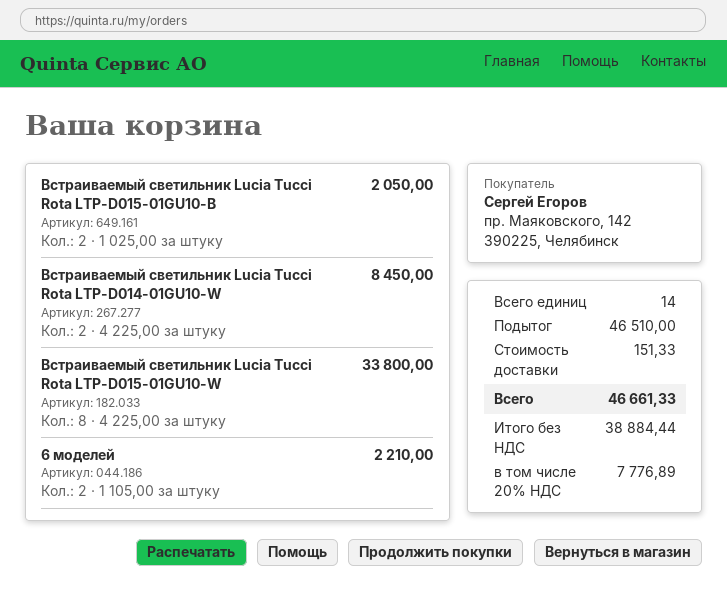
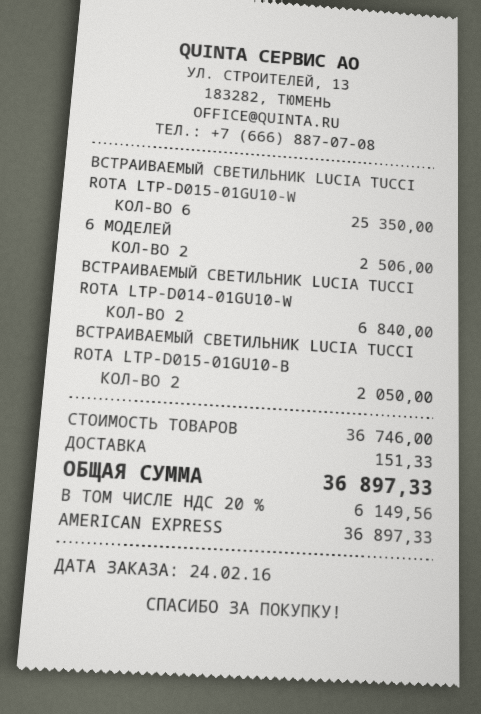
Встраиваемый светильник Lucia Tucci Rota LTP-D014-01GU10-W: 2 for 8450.00 -> 2 for 6840.00
Встраиваемый светильник Lucia Tucci Rota LTP-D015-01GU10-W: 8 for 33800.00 -> 6 for 25350.00
6 моделей: 2 for 2210.00 -> 2 for 2506.00
subtotal: 46510.00 -> 36746.00
tax: 20% = 7776.89 -> 20% = 6149.56
total: 46661.33 -> 36897.33

